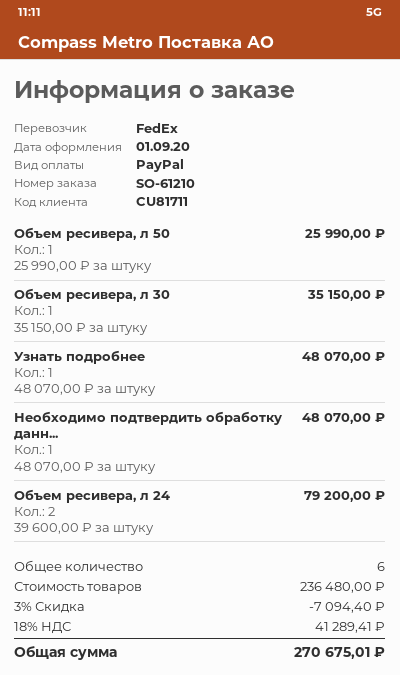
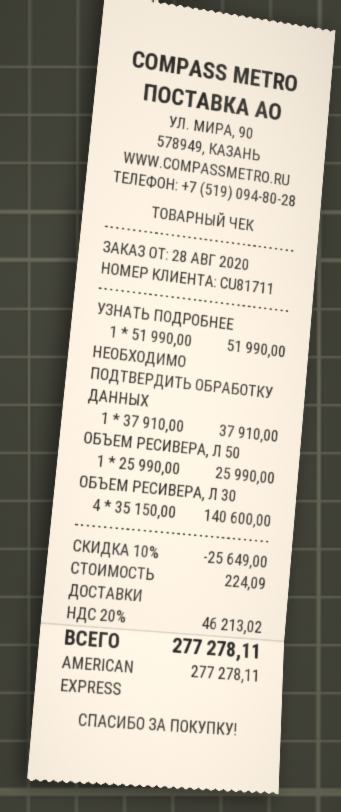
order date: 2020-09-01 -> 2020-08-28
payment method: PayPal -> American Express
Объем ресивера, л 30: 1 x 35150.00 = 35150.00 -> 4 x 35150.00 = 140600.00
Узнать подробнее: 1 x 48070.00 = 48070.00 -> 1 x 51990.00 = 51990.00
Необходимо подтвердить обработку данн...: 1 x 48070.00 = 48070.00 -> 1 x 37910.00 = 37910.00
Объем ресивера, л 24: 2 x 39600.00 = 79200.00 -> none
discount: 3% = 7094.40 -> 10% = 25649.00
shipping: none -> 224.09
tax: 18% = 41289.41 -> 20% = 46213.02
total: 270675.01 -> 277278.11

